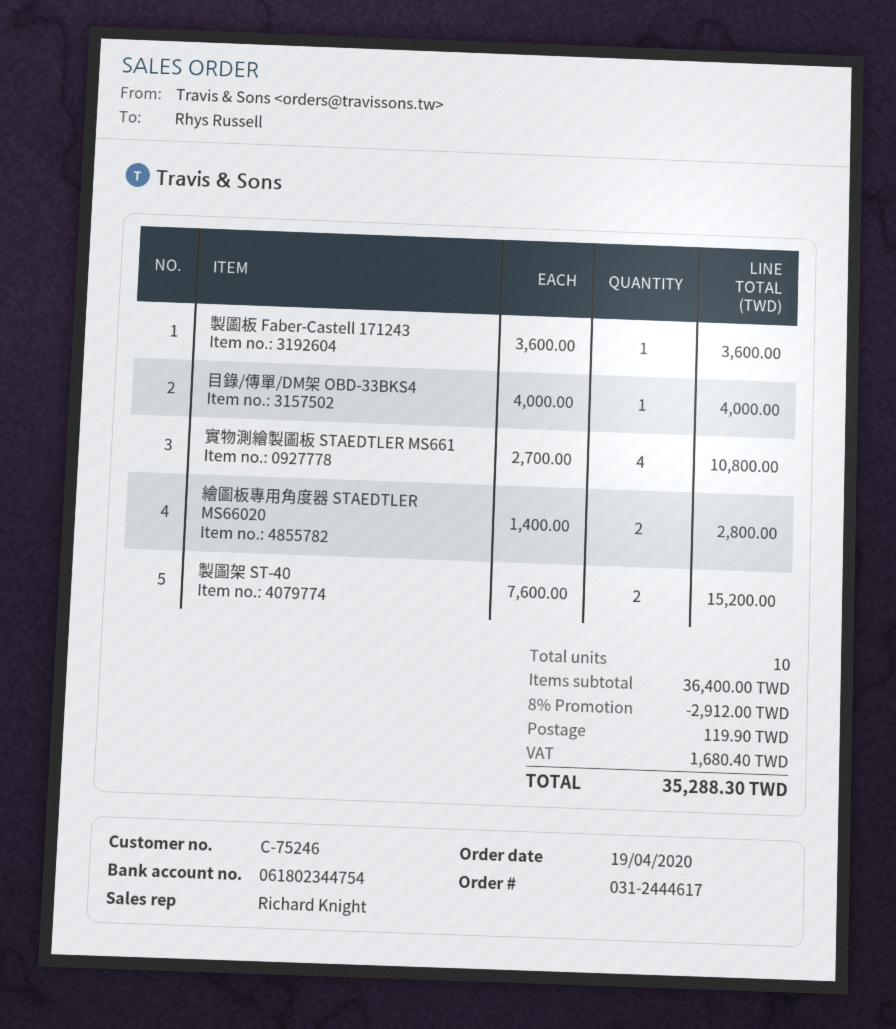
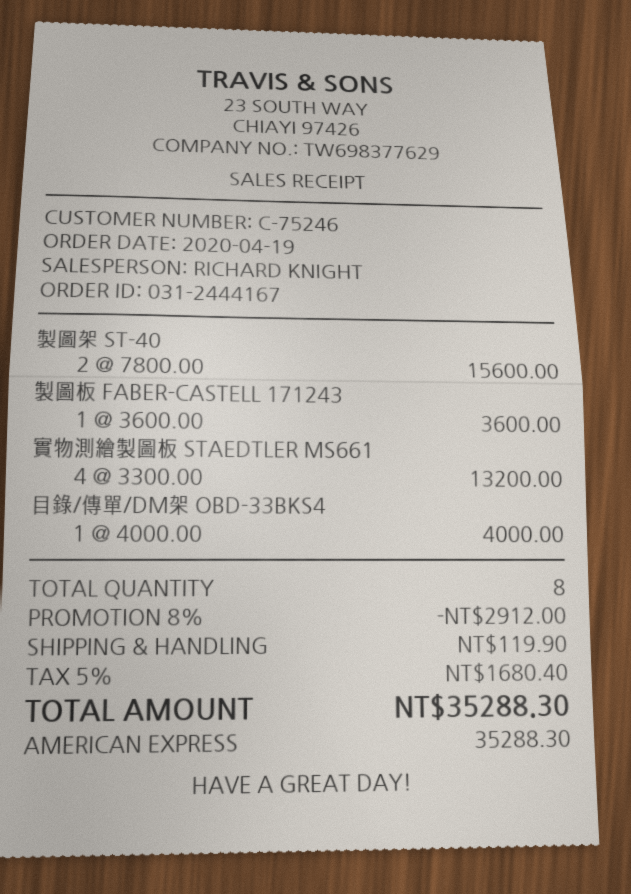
order number: 031-2444617 -> 031-2444167
實物測繪製圖板 STAEDTLER MS661: 4 x 2700.00 = 10800.00 -> 4 x 3300.00 = 13200.00
繪圖板專用角度器 STAEDTLER MS66020: 2 x 1400.00 = 2800.00 -> none
製圖架 ST-40: 2 x 7600.00 = 15200.00 -> 2 x 7800.00 = 15600.00
total quantity: 10 -> 8

